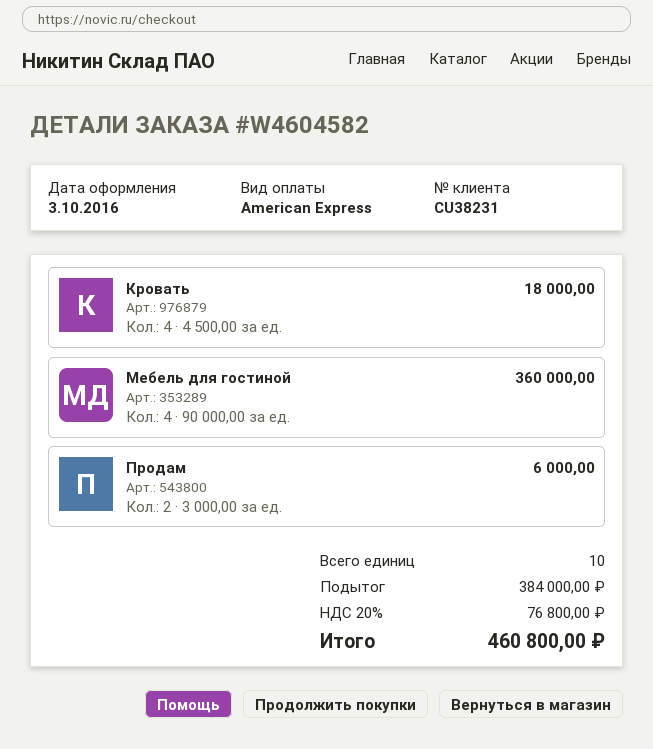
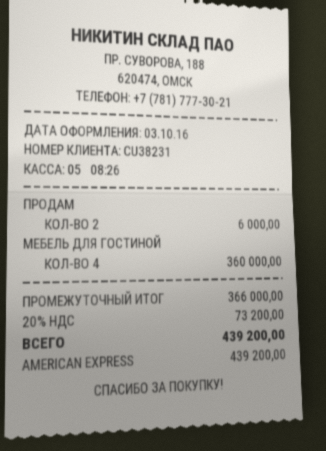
Кровать: 4 for 18000.00 -> none
subtotal: 384000.00 -> 366000.00
tax: 20% = 76800.00 -> 20% = 73200.00
total: 460800.00 -> 439200.00

